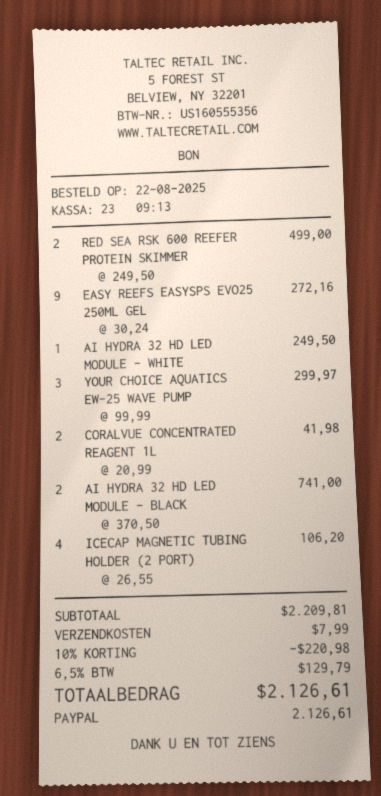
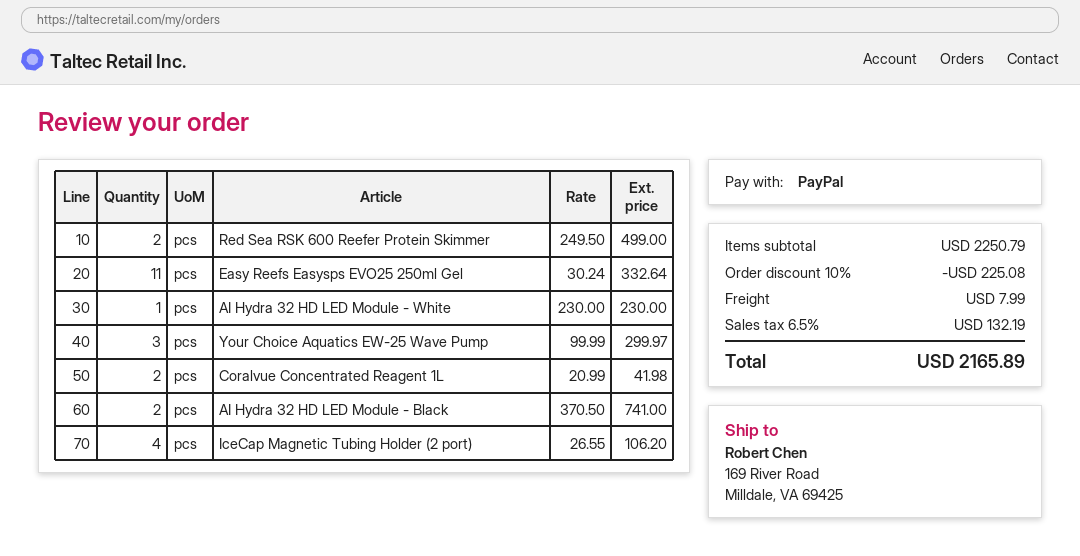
EASY REEFS EASYSPS EVO25 250ML GEL: 9 x 30.24 = 272.16 -> 11 x 30.24 = 332.64
AI HYDRA 32 HD LED MODULE - WHITE: 1 x 249.50 = 249.50 -> 1 x 230.00 = 230.00
subtotal: 2209.81 -> 2250.79
discount: 10% = 220.98 -> 10% = 225.08
tax: 6.5% = 129.79 -> 6.5% = 132.19
total: 2126.61 -> 2165.89

